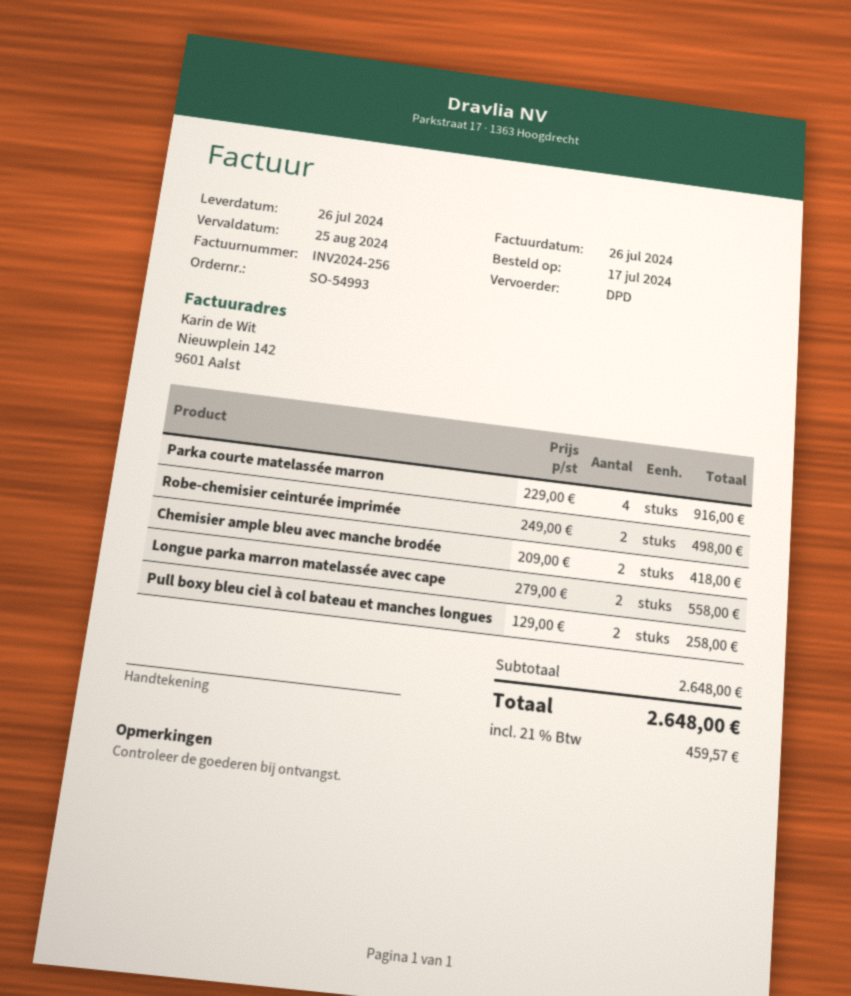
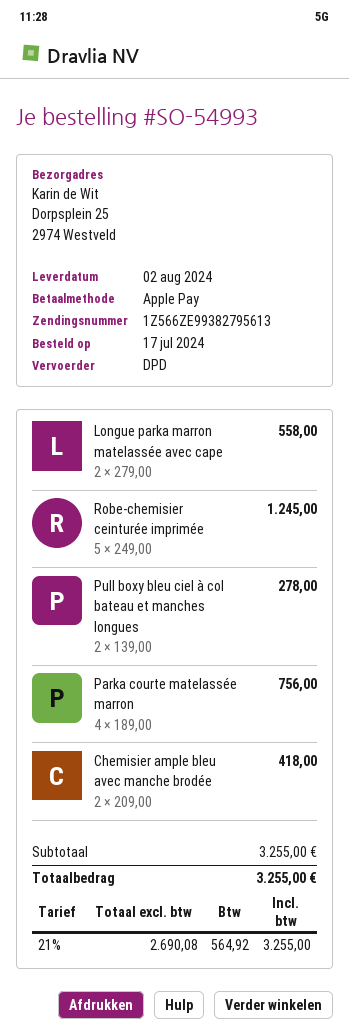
delivery date: 2024-07-26 -> 2024-08-02
Parka courte matelassée marron: 4 x 229.00 = 916.00 -> 4 x 189.00 = 756.00
Robe-chemisier ceinturée imprimée: 2 x 249.00 = 498.00 -> 5 x 249.00 = 1245.00
Pull boxy bleu ciel à col bateau et manches longues: 2 x 129.00 = 258.00 -> 2 x 139.00 = 278.00
subtotal: 2648.00 -> 3255.00
tax: 21% = 459.57 -> 21% = 564.92
total: 2648.00 -> 3255.00

